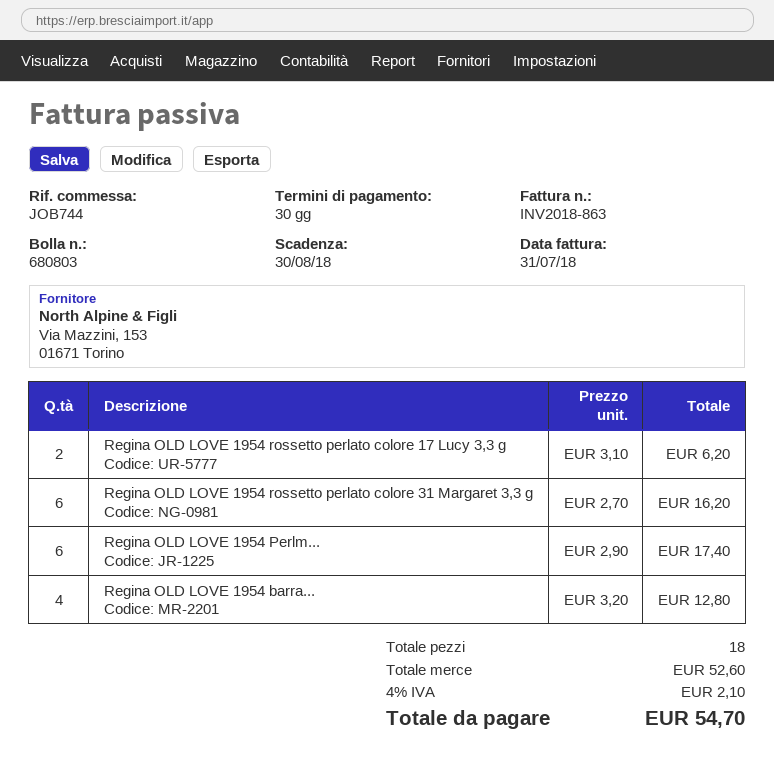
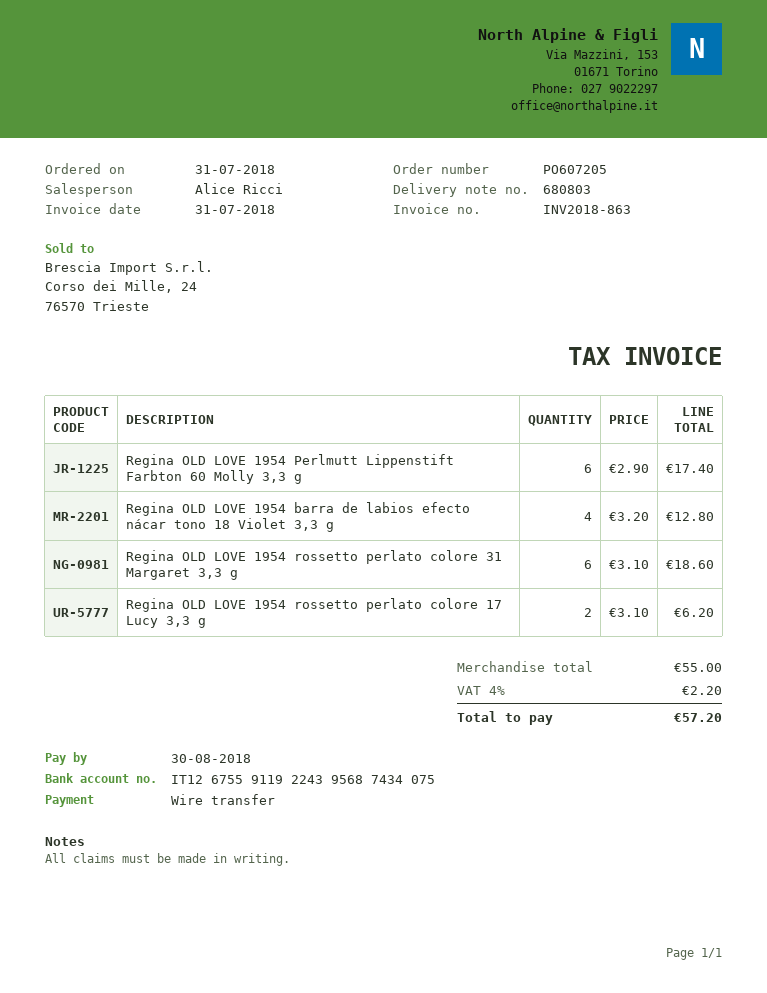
Regina OLD LOVE 1954 rossetto perlato colore 31 Margaret 3,3 g: 6 x 2.70 = 16.20 -> 6 x 3.10 = 18.60
subtotal: 52.60 -> 55.00
tax: 4% = 2.10 -> 4% = 2.20
total: 54.70 -> 57.20

